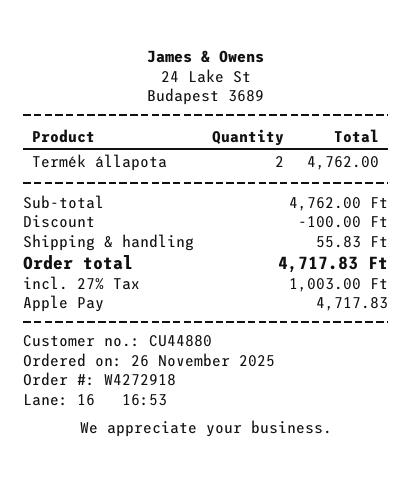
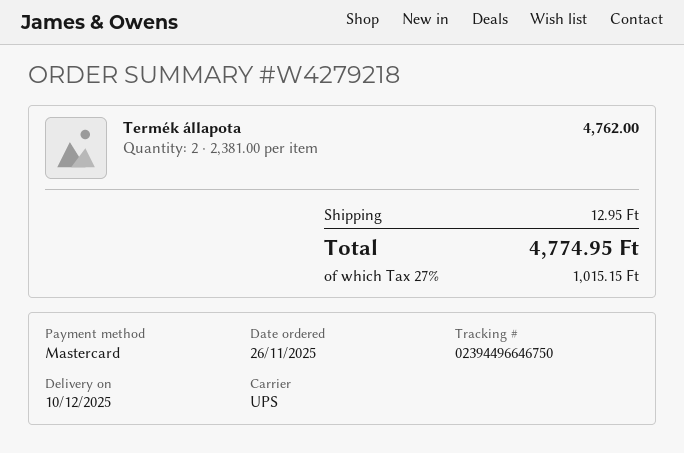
order number: W4272918 -> W4279218
payment method: Apple Pay -> Mastercard
discount: 100.00 -> none
shipping: 55.83 -> 12.95
tax: 27% = 1003.00 -> 27% = 1015.15
total: 4717.83 -> 4774.95

